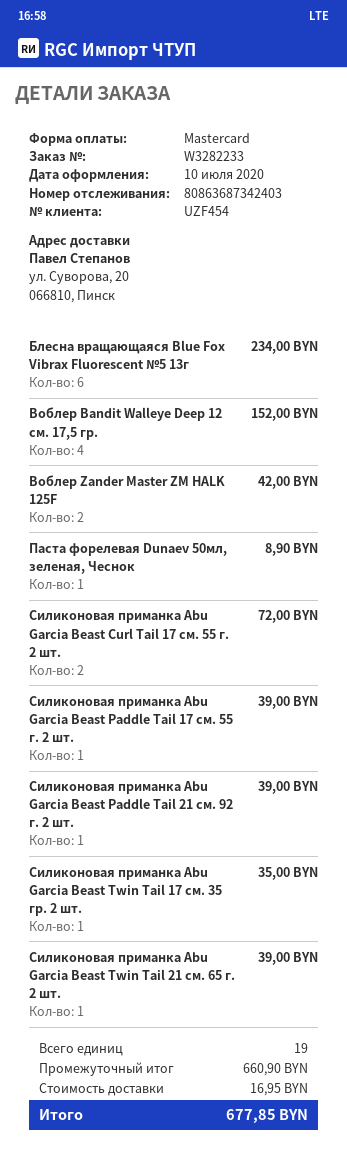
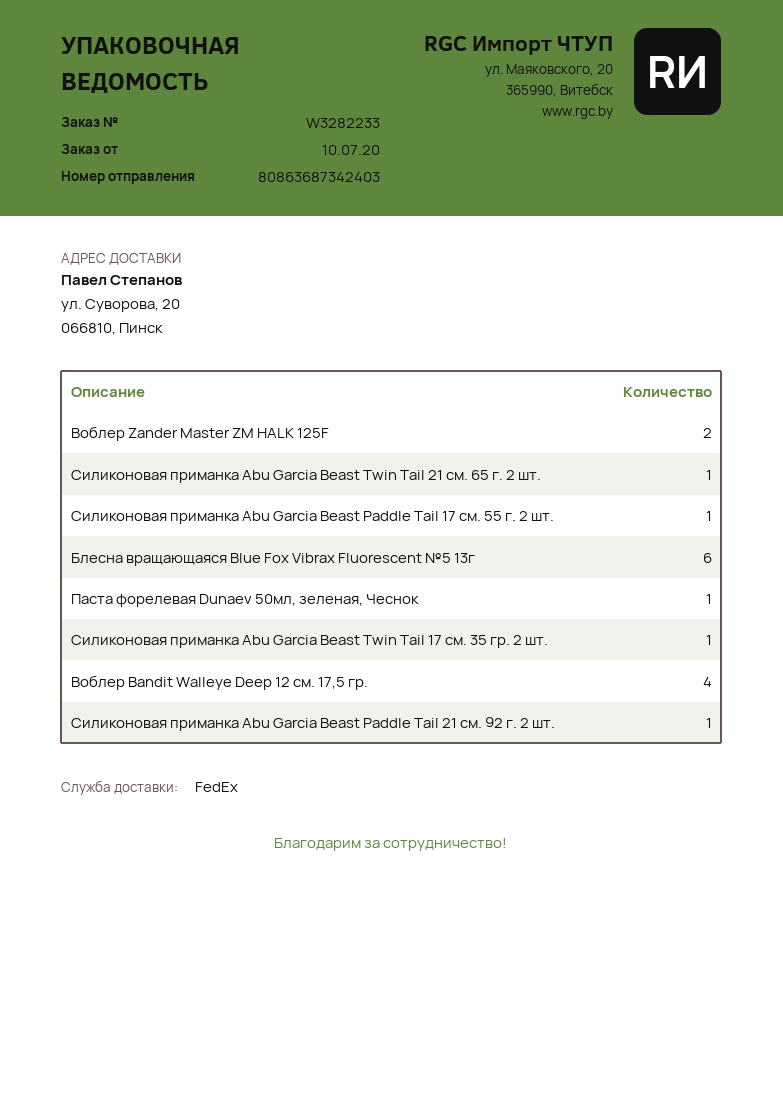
Силиконовая приманка Abu Garcia Beast Curl Tail 17 см. 55 г. 2 шт.: 2 -> none

